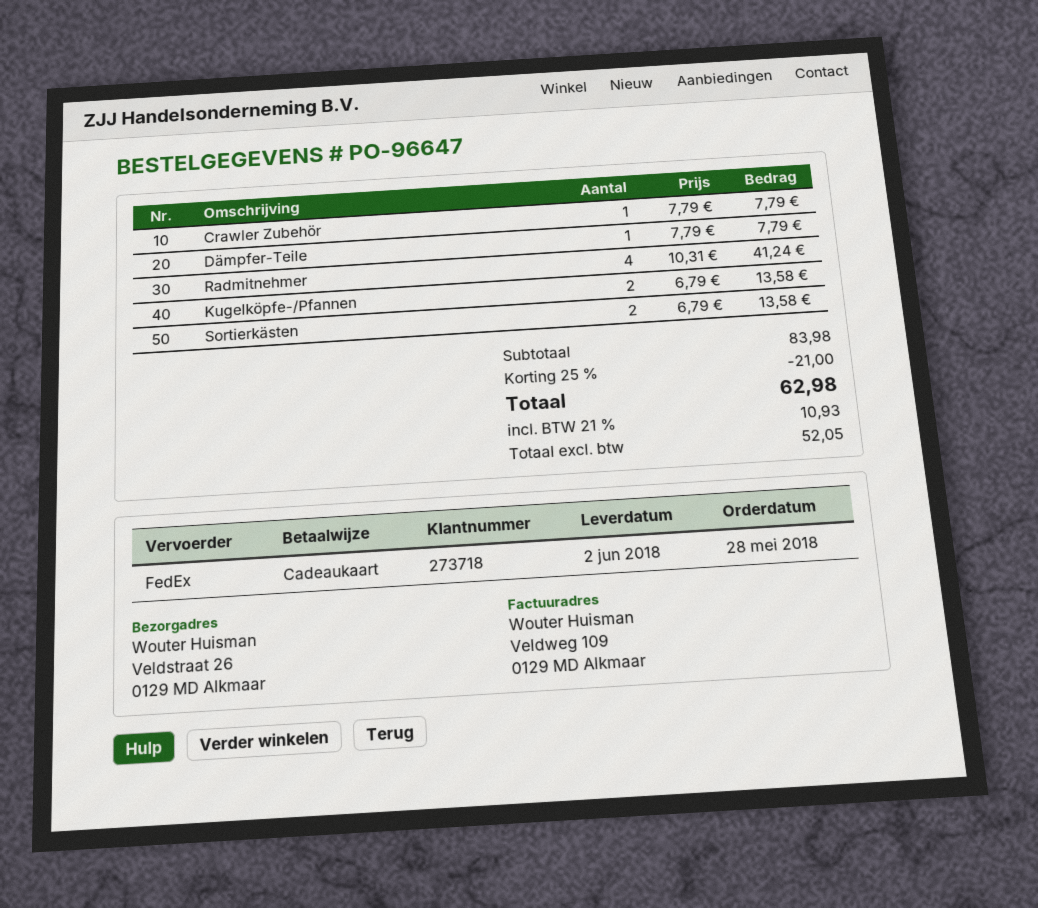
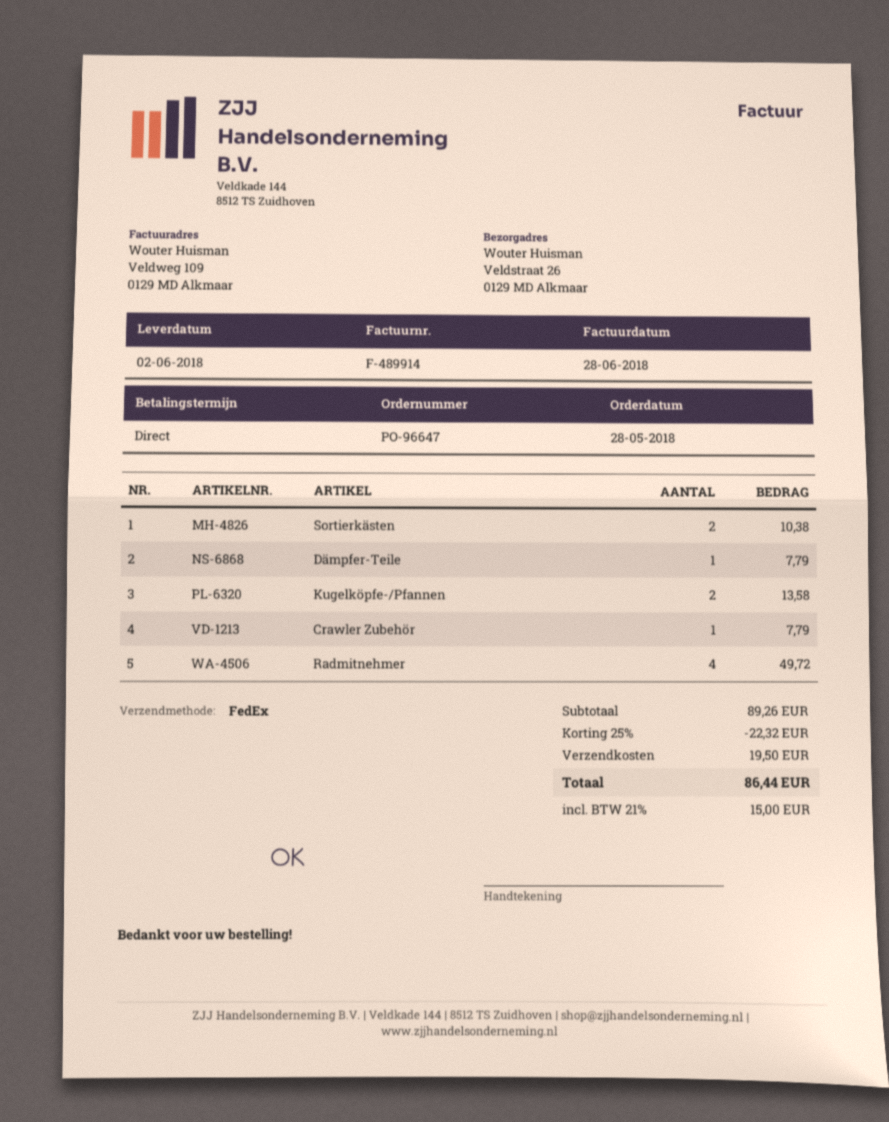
Radmitnehmer: 4 for 41.24 -> 4 for 49.72
Sortierkästen: 2 for 13.58 -> 2 for 10.38
subtotal: 83.98 -> 89.26
discount: 25% = 21.00 -> 25% = 22.32
shipping: none -> 19.50
tax: 21% = 10.93 -> 21% = 15.00
total: 62.98 -> 86.44

